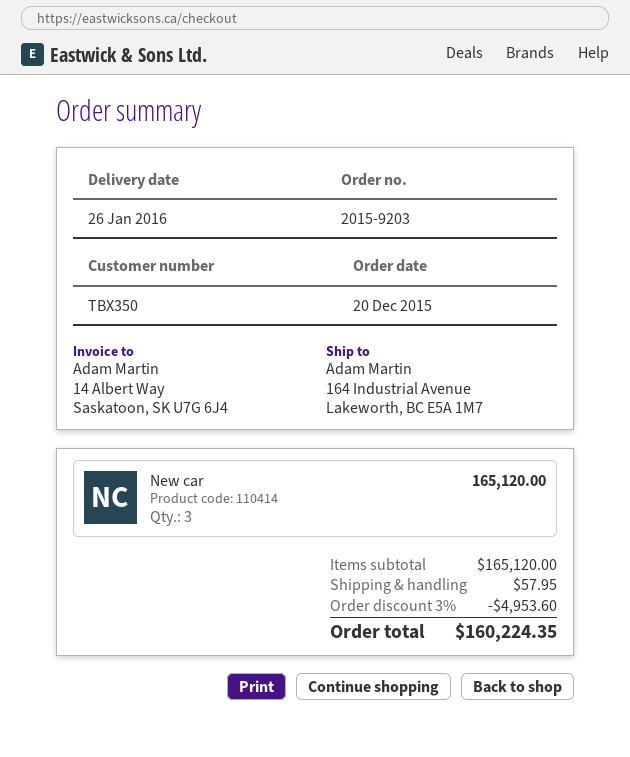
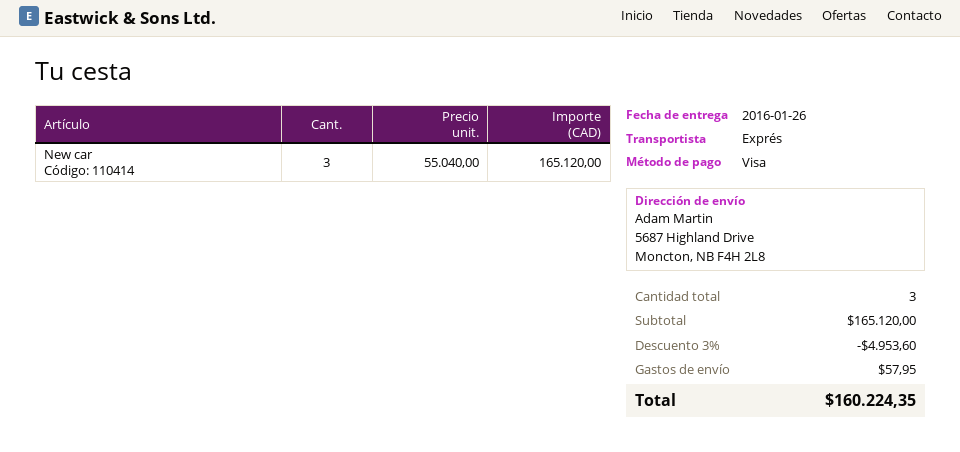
ship to: 164 Industrial Avenue, Lakeworth, BC E5A 1M7 -> 5687 Highland Drive, Moncton, NB F4H 2L8

